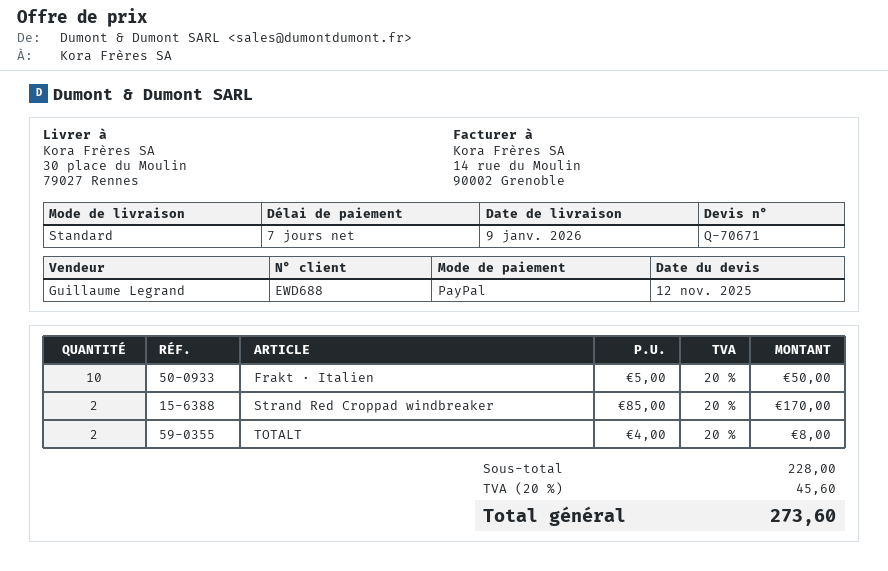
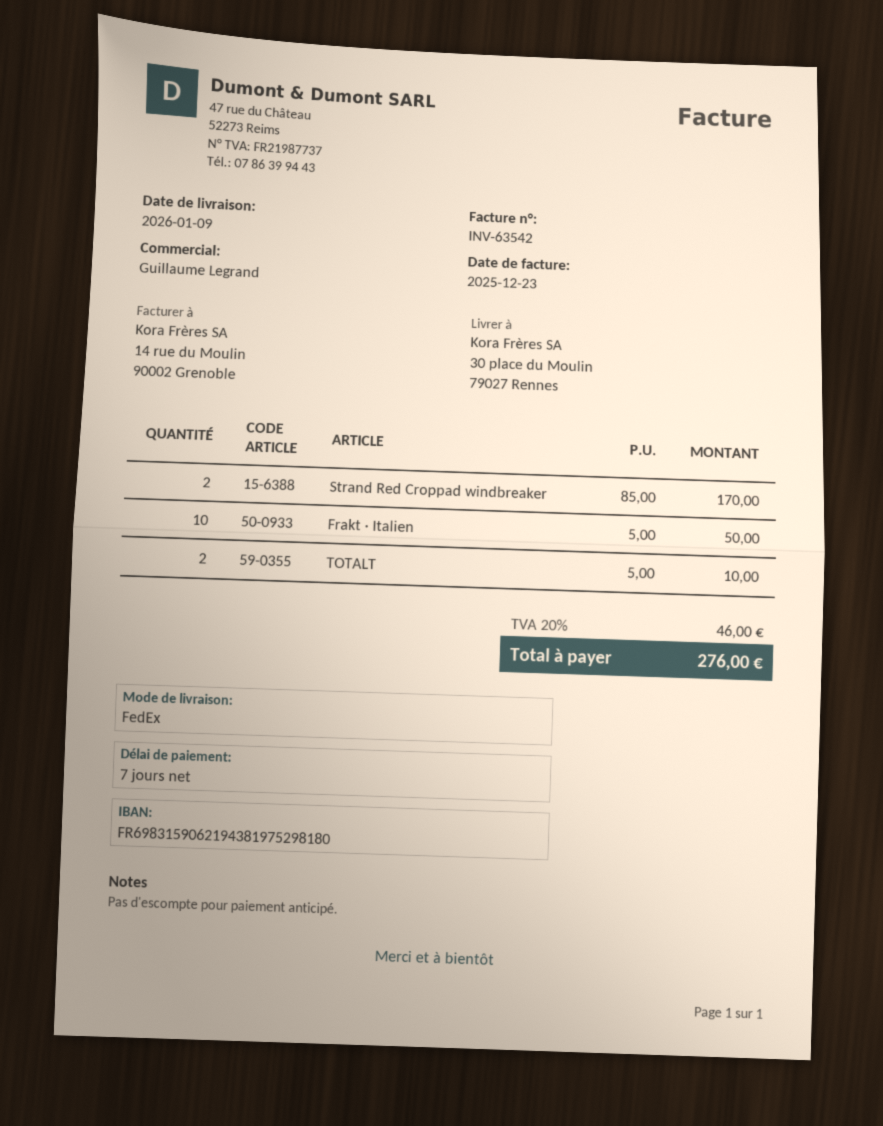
shipping method: standard -> FedEx
TOTALT: 2 x 4.00 = 8.00 -> 2 x 5.00 = 10.00
tax: 20% = 45.60 -> 20% = 46.00
total: 273.60 -> 276.00

